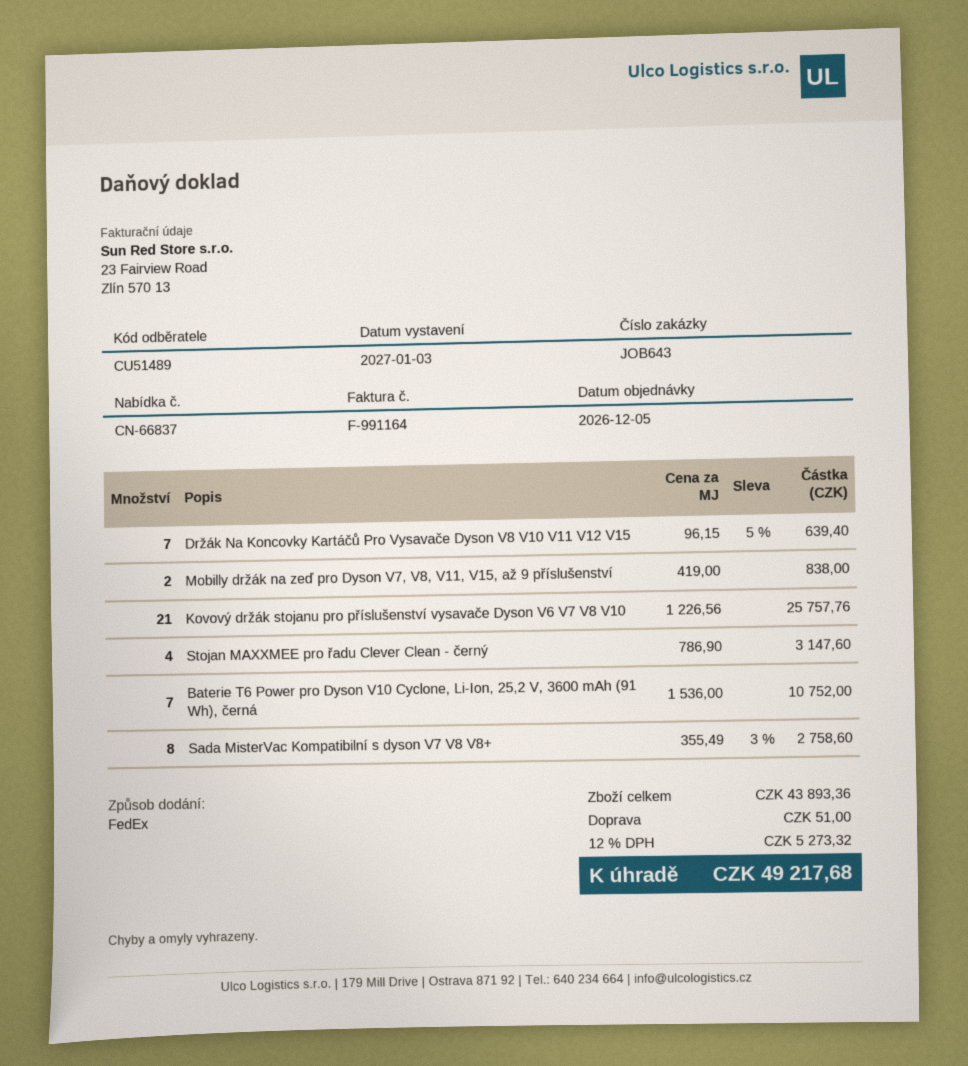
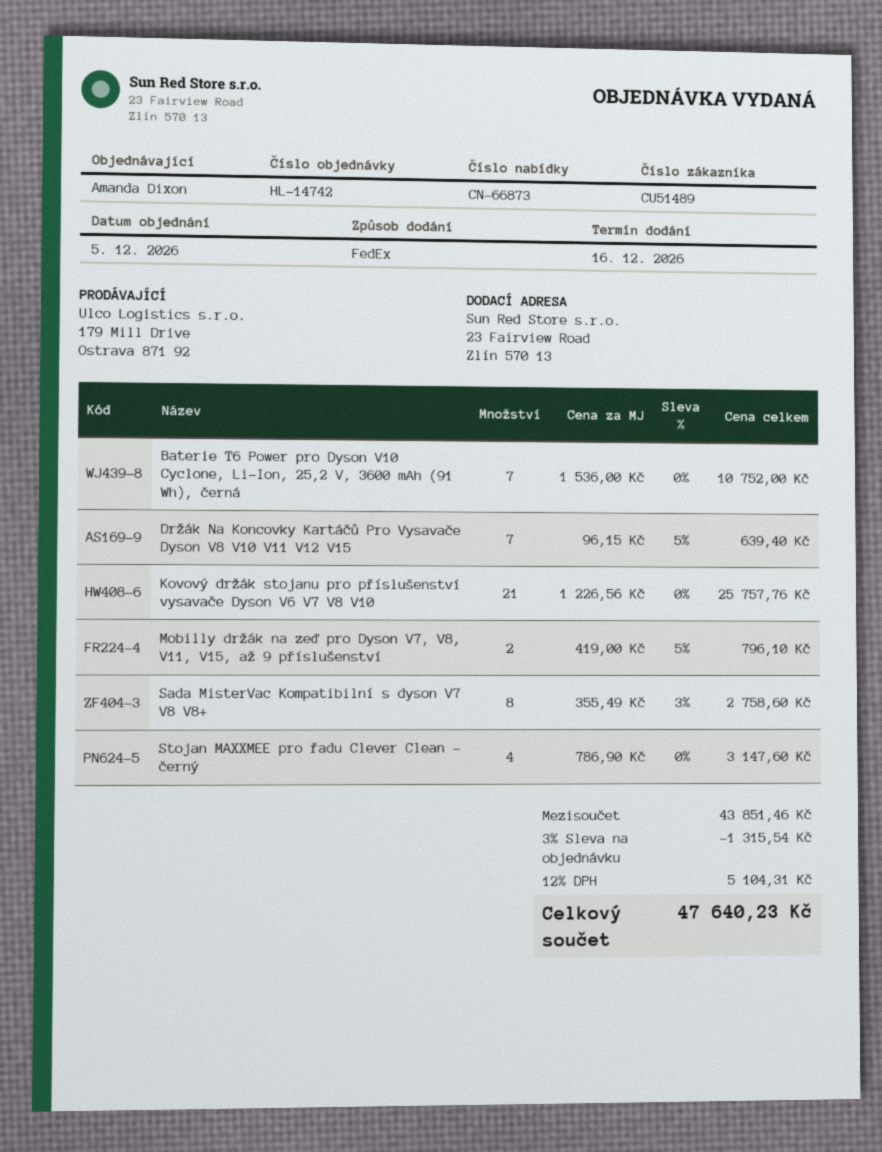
quote number: CN-66837 -> CN-66873
Mobilly držák na zeď pro Dyson V7, V8, V11, V15, až 9 příslušenství: 2 x 419.00 = 838.00 -> 2 x 419.00 - 5% = 796.10
subtotal: 43893.36 -> 43851.46
discount: none -> 3% = 1315.54
shipping: 51.00 -> none
tax: 12% = 5273.32 -> 12% = 5104.31
total: 49217.68 -> 47640.23

